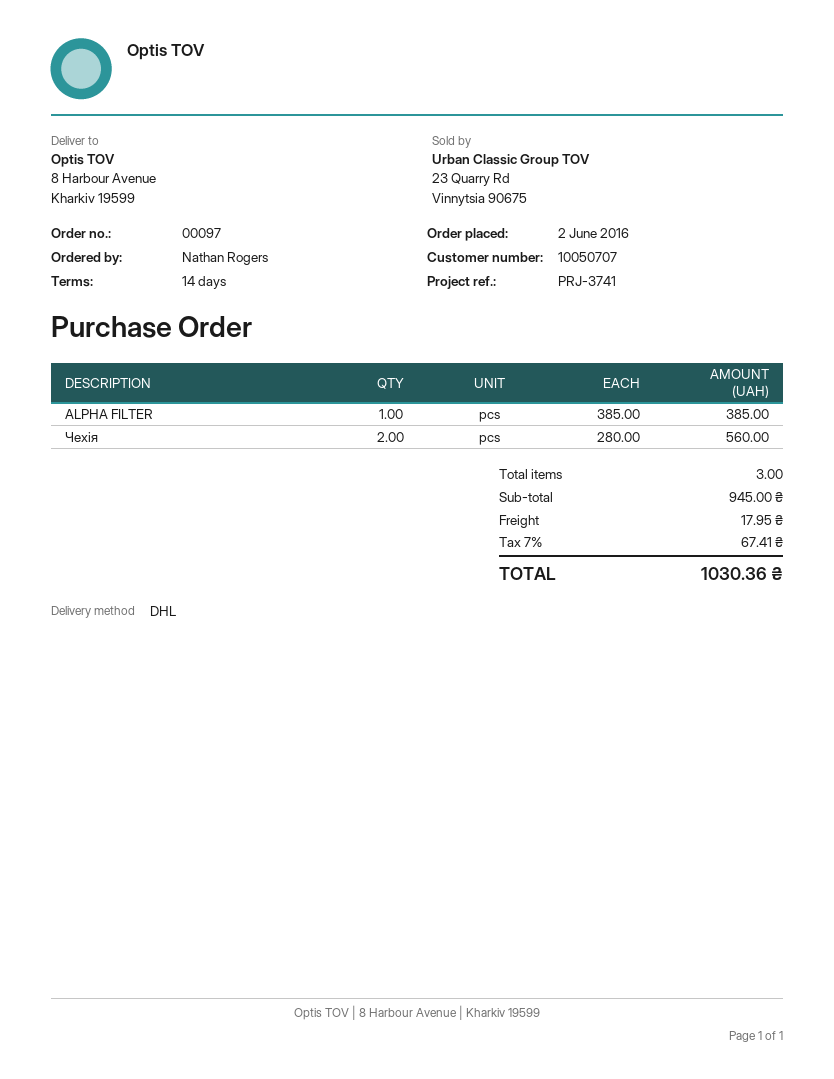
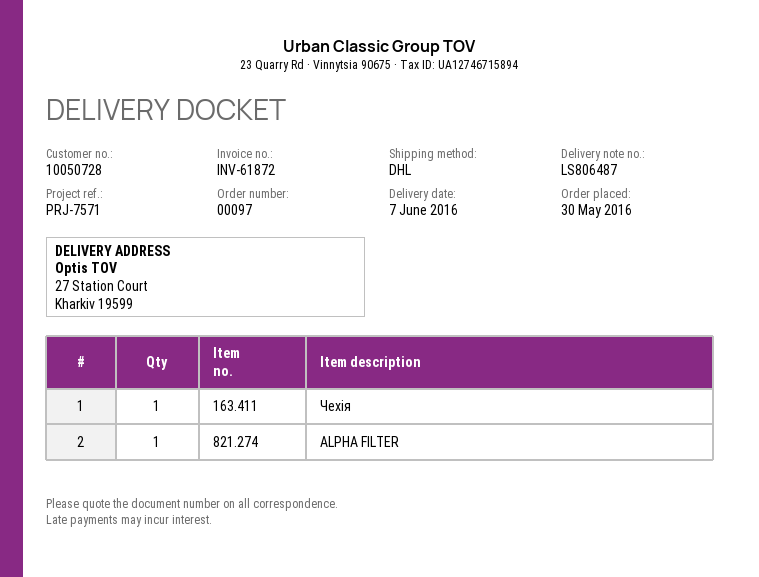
order date: 2016-06-02 -> 2016-05-30
customer number: 10050707 -> 10050728
reference: PRJ-3741 -> PRJ-7571
ship to: 8 Harbour Avenue, Kharkiv 19599 -> 27 Station Court, Kharkiv 19599
Чехія: 2 -> 1

